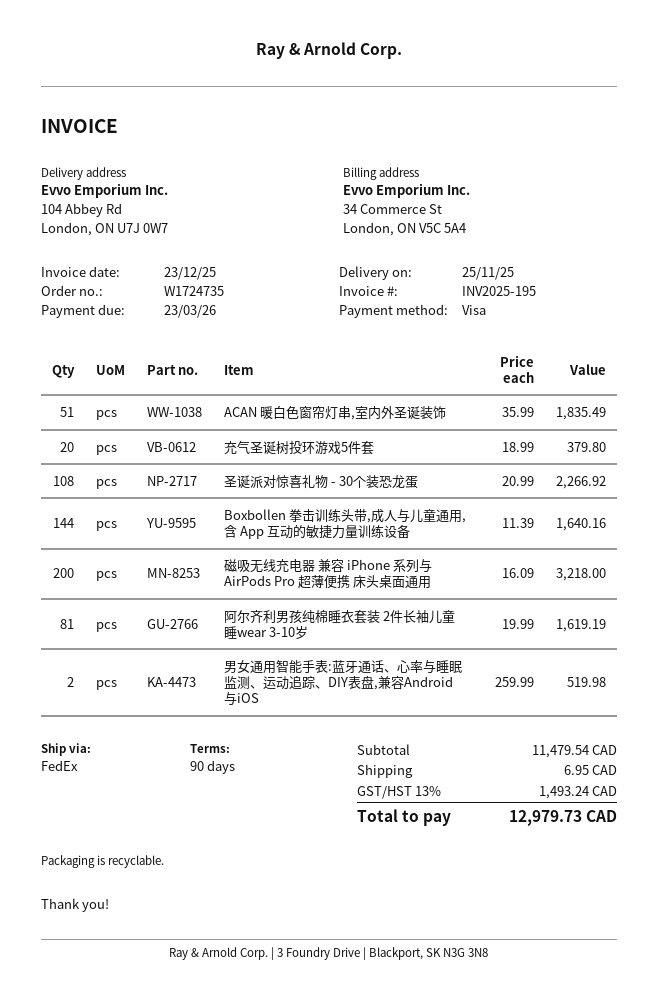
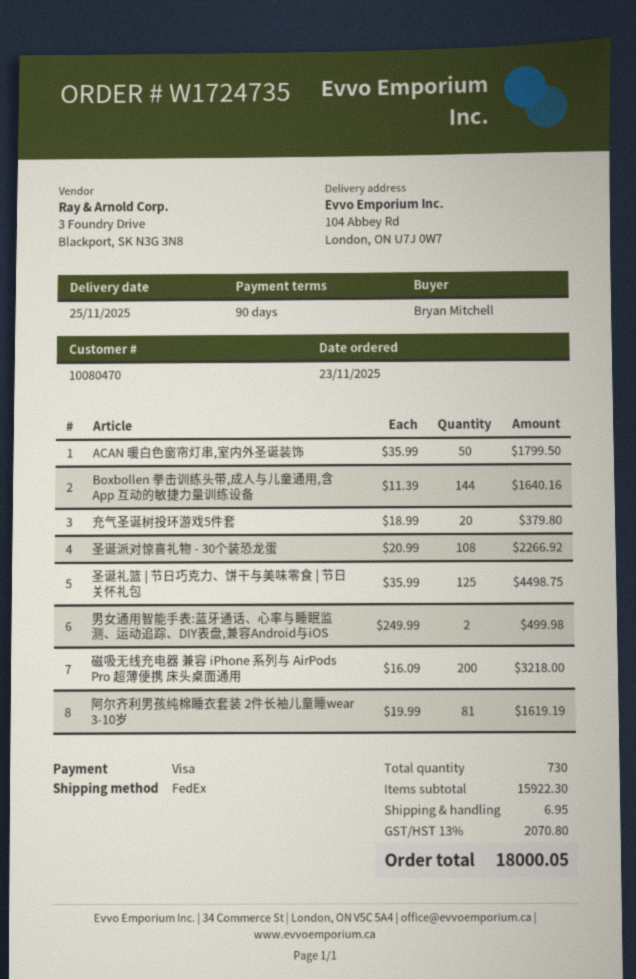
ACAN 暖白色窗帘灯串,室内外圣诞装饰: 51 x 35.99 = 1835.49 -> 50 x 35.99 = 1799.50
男女通用智能手表:蓝牙通话、心率与睡眠监测、运动追踪、DIY表盘,兼容Android与iOS: 2 x 259.99 = 519.98 -> 2 x 249.99 = 499.98
圣诞礼篮 | 节日巧克力、饼干与美味零食 | 节日关怀礼包: none -> 125 x 35.99 = 4498.75
subtotal: 11479.54 -> 15922.30
tax: 13% = 1493.24 -> 13% = 2070.80
total: 12979.73 -> 18000.05

